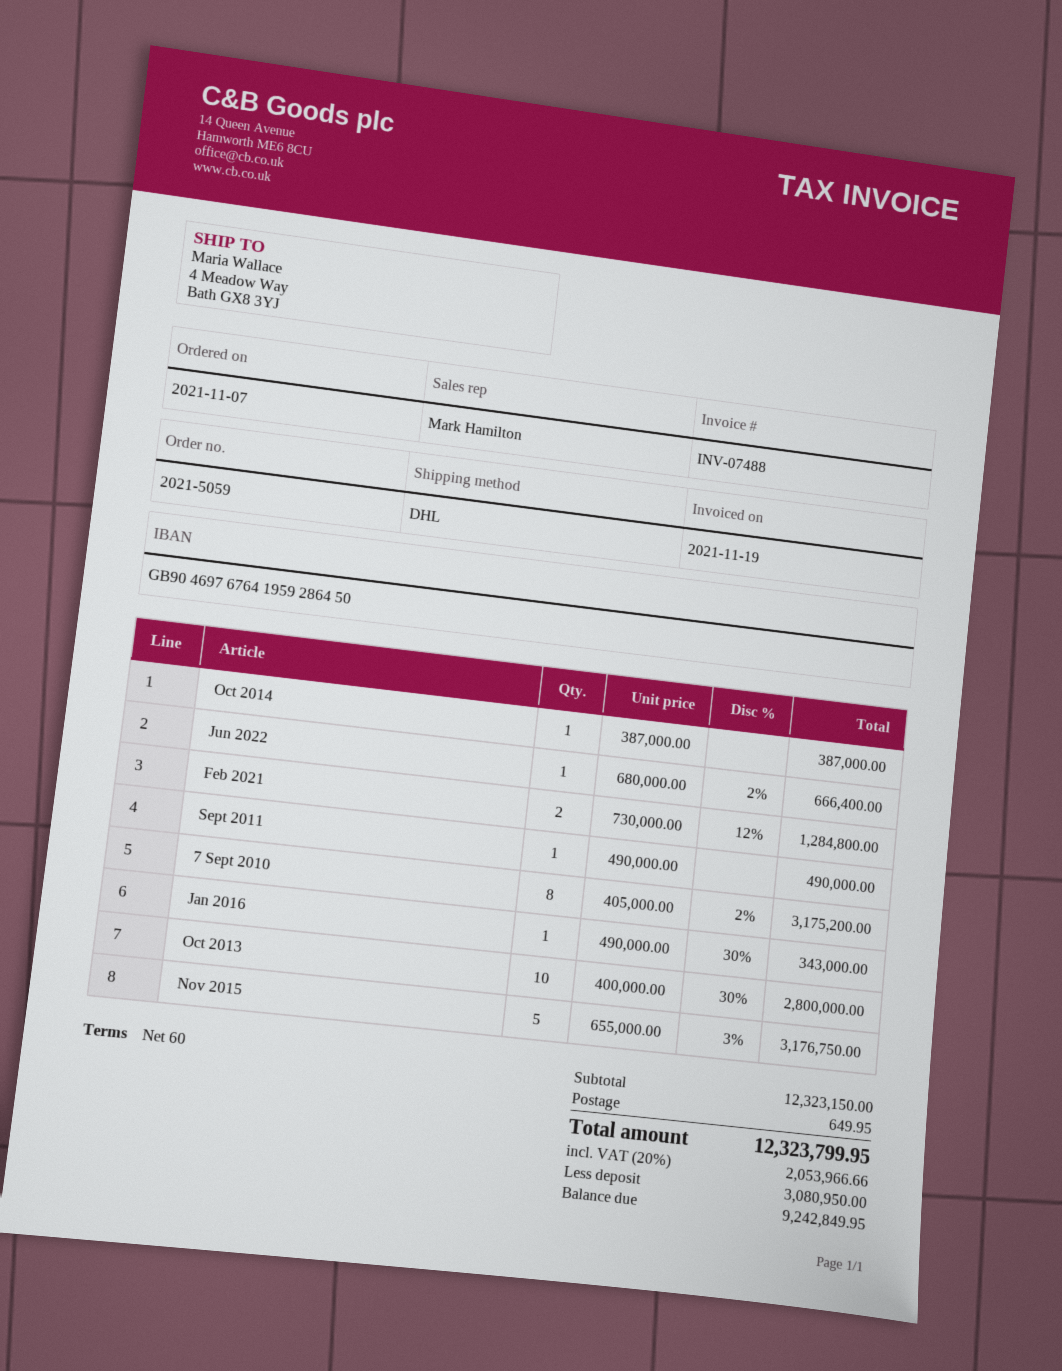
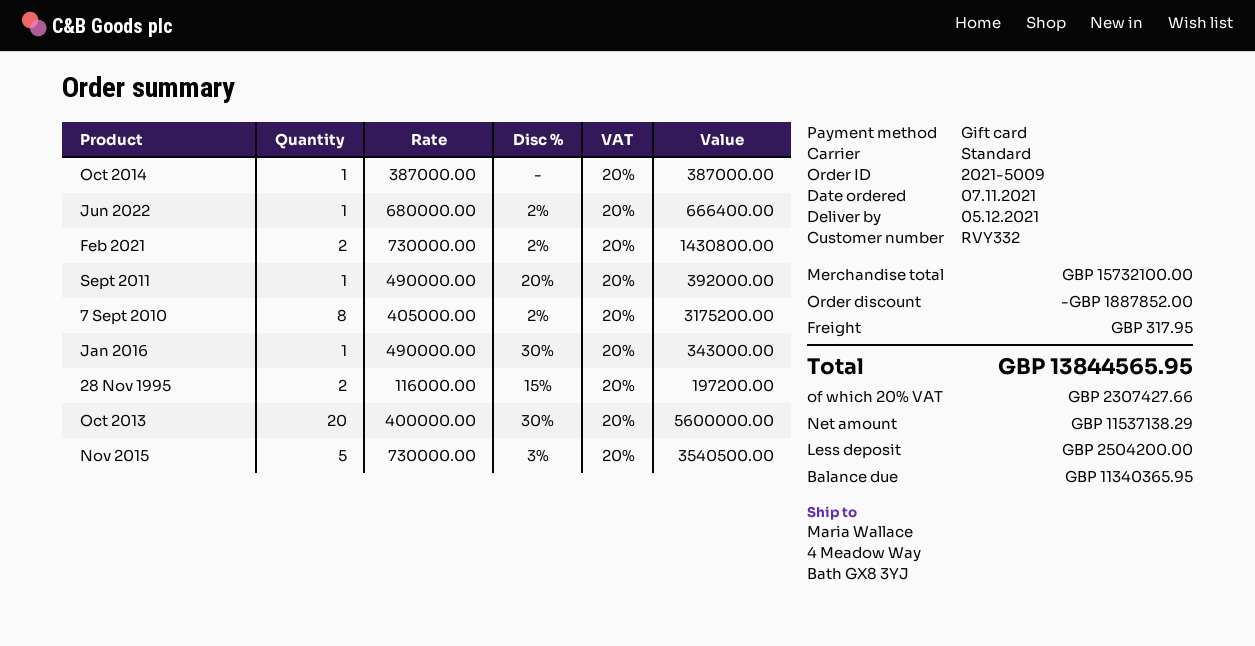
order number: 2021-5059 -> 2021-5009
shipping method: DHL -> standard
Feb 2021: 2 x 730000.00 - 12% = 1284800.00 -> 2 x 730000.00 - 2% = 1430800.00
Sept 2011: 1 x 490000.00 = 490000.00 -> 1 x 490000.00 - 20% = 392000.00
Oct 2013: 10 x 400000.00 - 30% = 2800000.00 -> 20 x 400000.00 - 30% = 5600000.00
Nov 2015: 5 x 655000.00 - 3% = 3176750.00 -> 5 x 730000.00 - 3% = 3540500.00
28 Nov 1995: none -> 2 x 116000.00 - 15% = 197200.00
subtotal: 12323150.00 -> 15732100.00
discount: none -> 1887852.00
shipping: 649.95 -> 317.95
tax: 20% = 2053966.66 -> 20% = 2307427.66
total: 12323799.95 -> 13844565.95
deposit: 3080950.00 -> 2504200.00
balance: 9242849.95 -> 11340365.95

